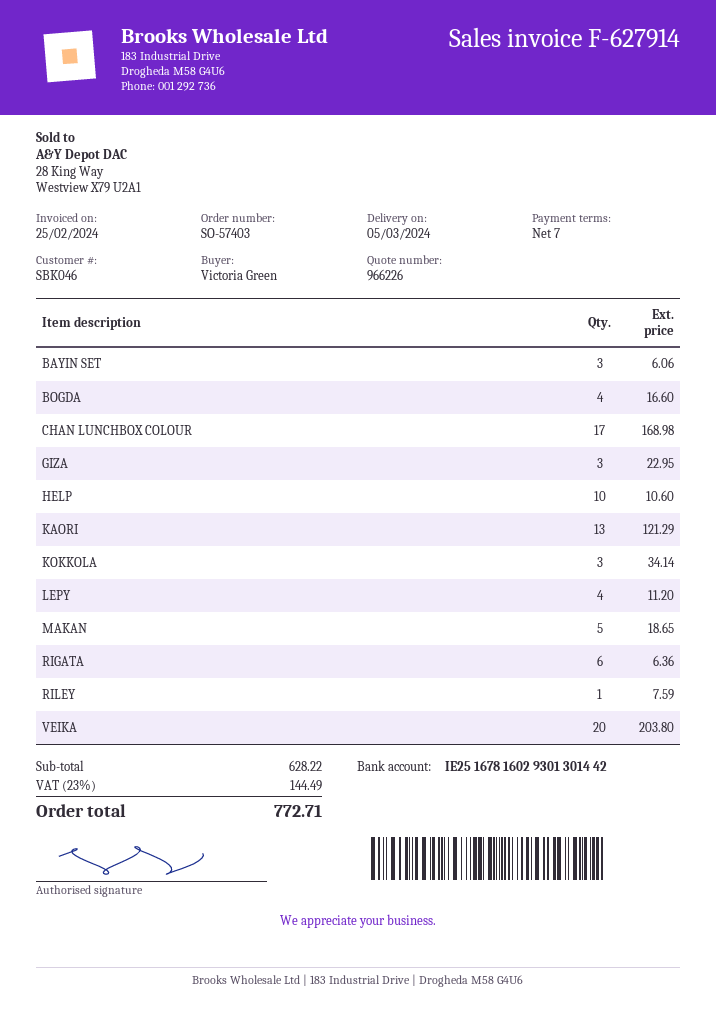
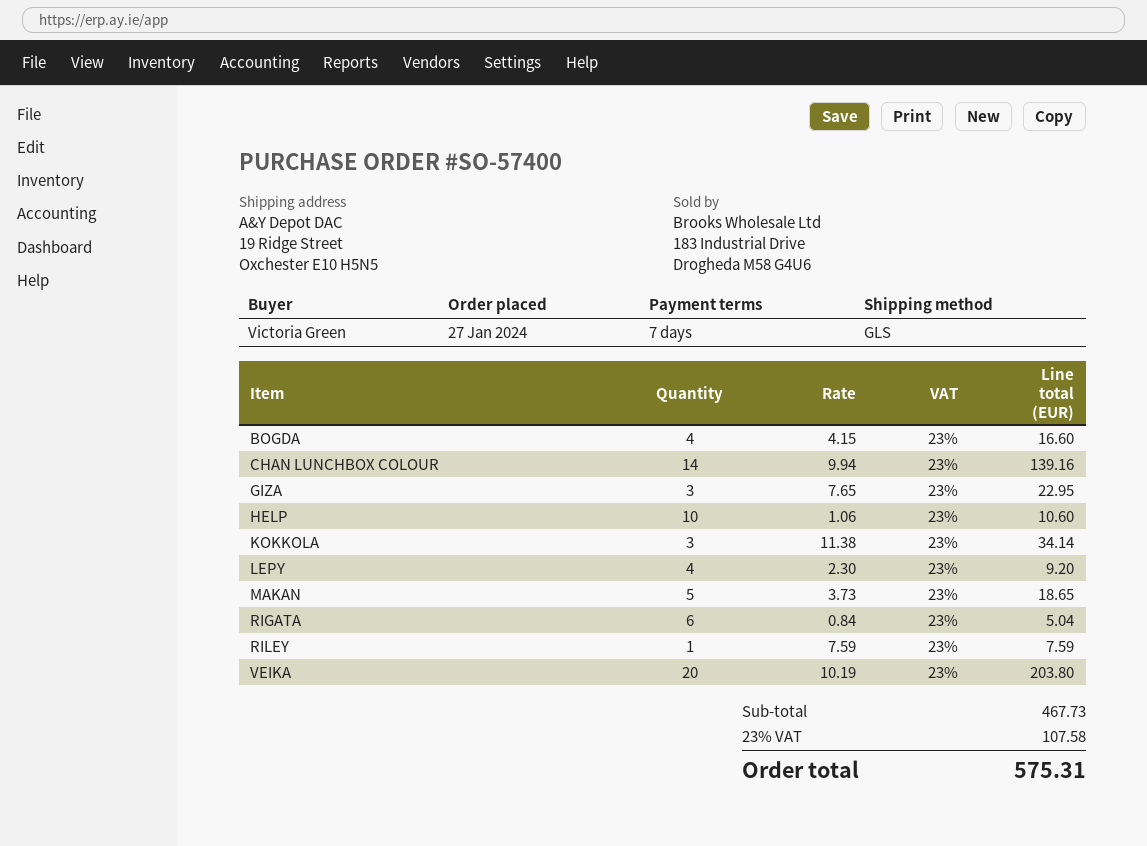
order number: SO-57403 -> SO-57400
BAYIN SET: 3 for 6.06 -> none
CHAN LUNCHBOX COLOUR: 17 for 168.98 -> 14 for 139.16
KAORI: 13 for 121.29 -> none
LEPY: 4 for 11.20 -> 4 for 9.20
RIGATA: 6 for 6.36 -> 6 for 5.04
subtotal: 628.22 -> 467.73
tax: 23% = 144.49 -> 23% = 107.58
total: 772.71 -> 575.31

